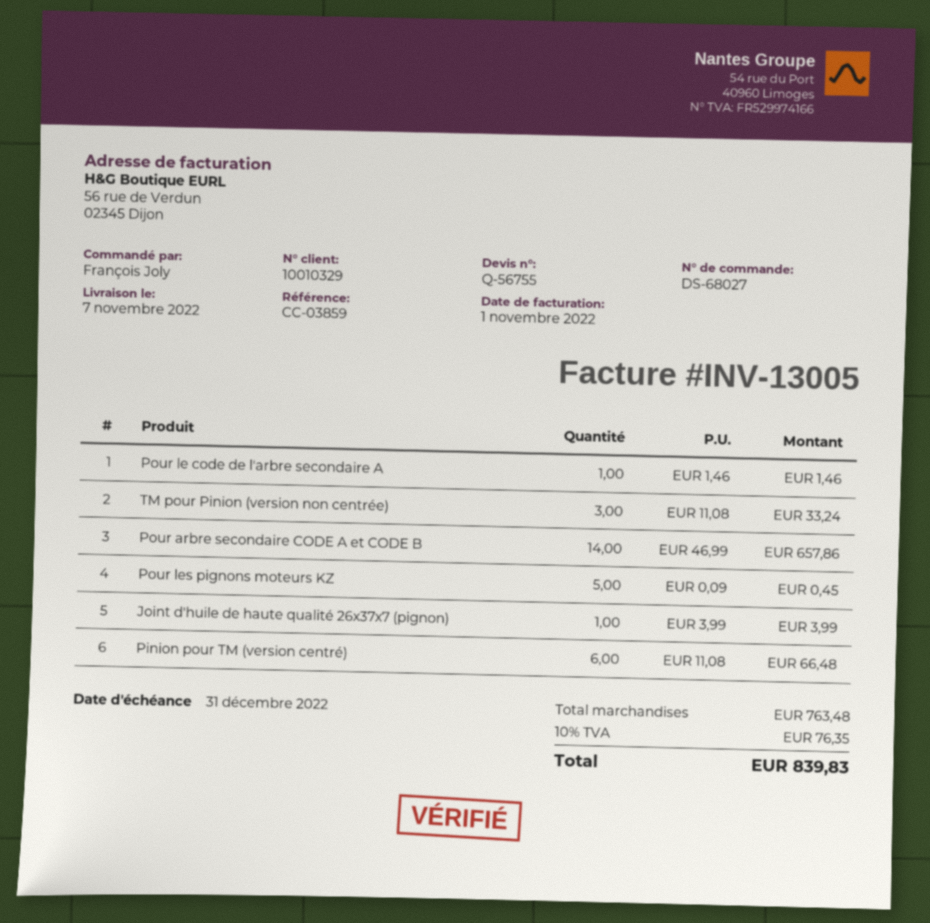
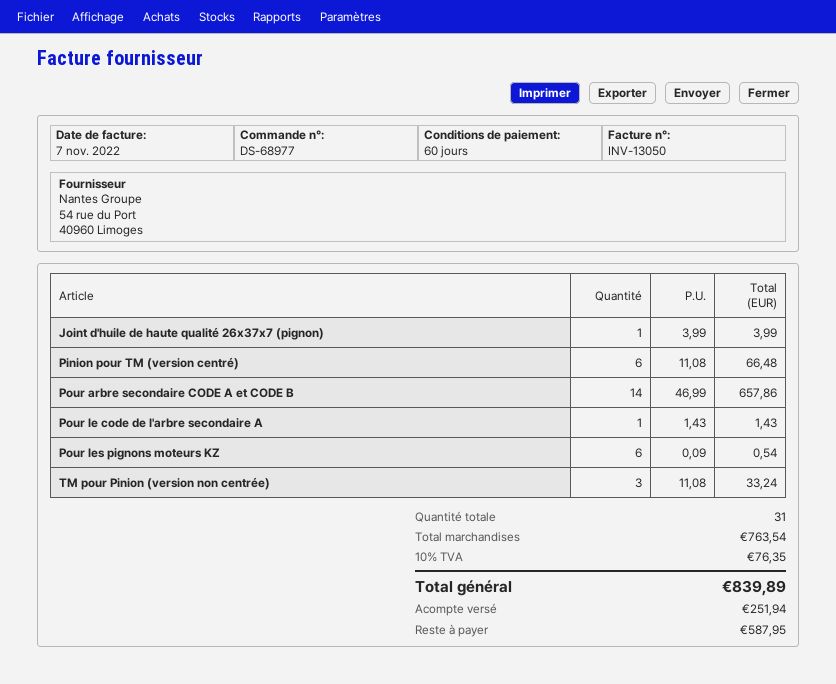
order number: DS-68027 -> DS-68977
invoice number: INV-13005 -> INV-13050
invoice date: 2022-11-01 -> 2022-11-07
Pour le code de l'arbre secondaire A: 1 x 1.46 = 1.46 -> 1 x 1.43 = 1.43
Pour les pignons moteurs KZ: 5 x 0.09 = 0.45 -> 6 x 0.09 = 0.54
subtotal: 763.48 -> 763.54
total: 839.83 -> 839.89

